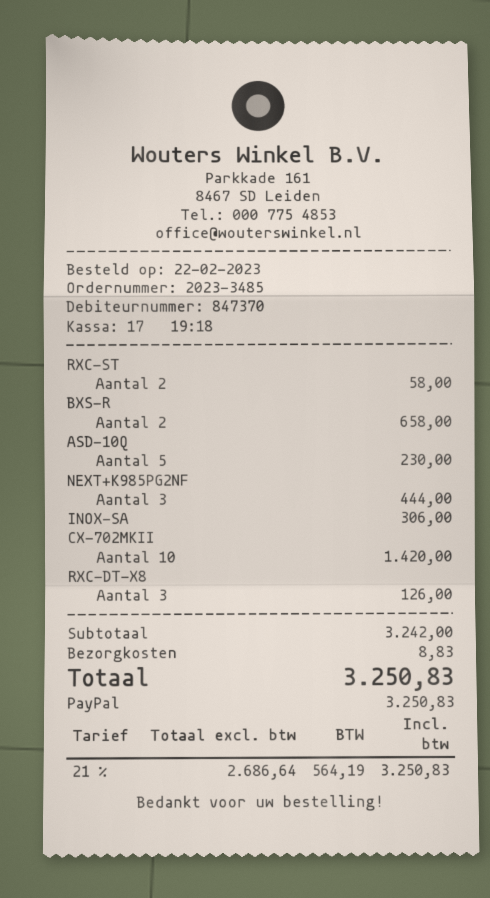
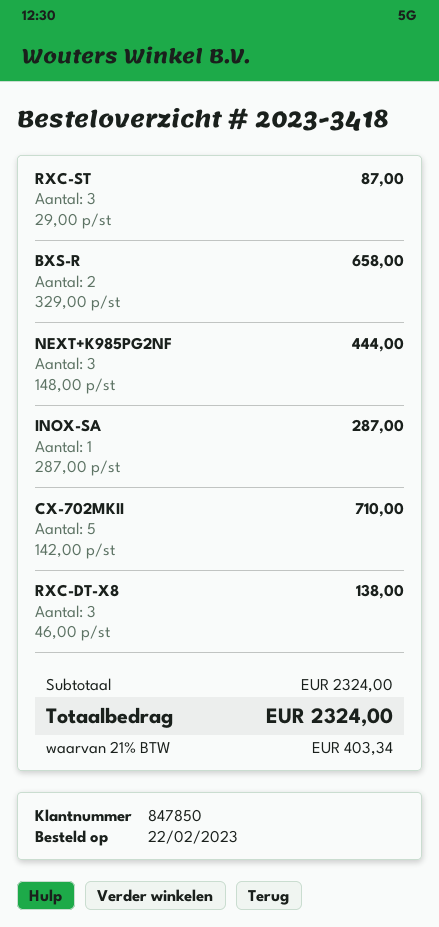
order number: 2023-3485 -> 2023-3418
customer number: 847370 -> 847850
RXC-ST: 2 for 58.00 -> 3 for 87.00
ASD-10Q: 5 for 230.00 -> none
INOX-SA: 1 for 306.00 -> 1 for 287.00
CX-702MKII: 10 for 1420.00 -> 5 for 710.00
RXC-DT-X8: 3 for 126.00 -> 3 for 138.00
subtotal: 3242.00 -> 2324.00
shipping: 8.83 -> none
tax: 21% = 564.19 -> 21% = 403.34
total: 3250.83 -> 2324.00

